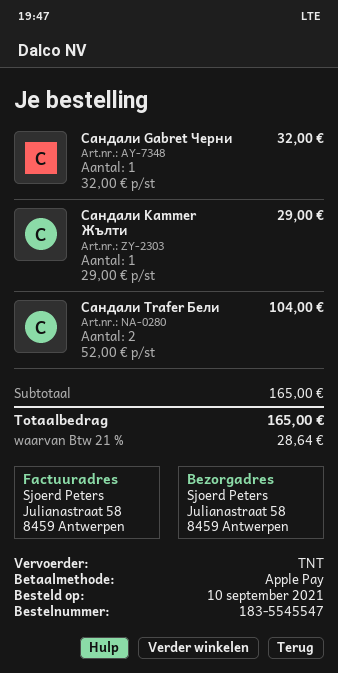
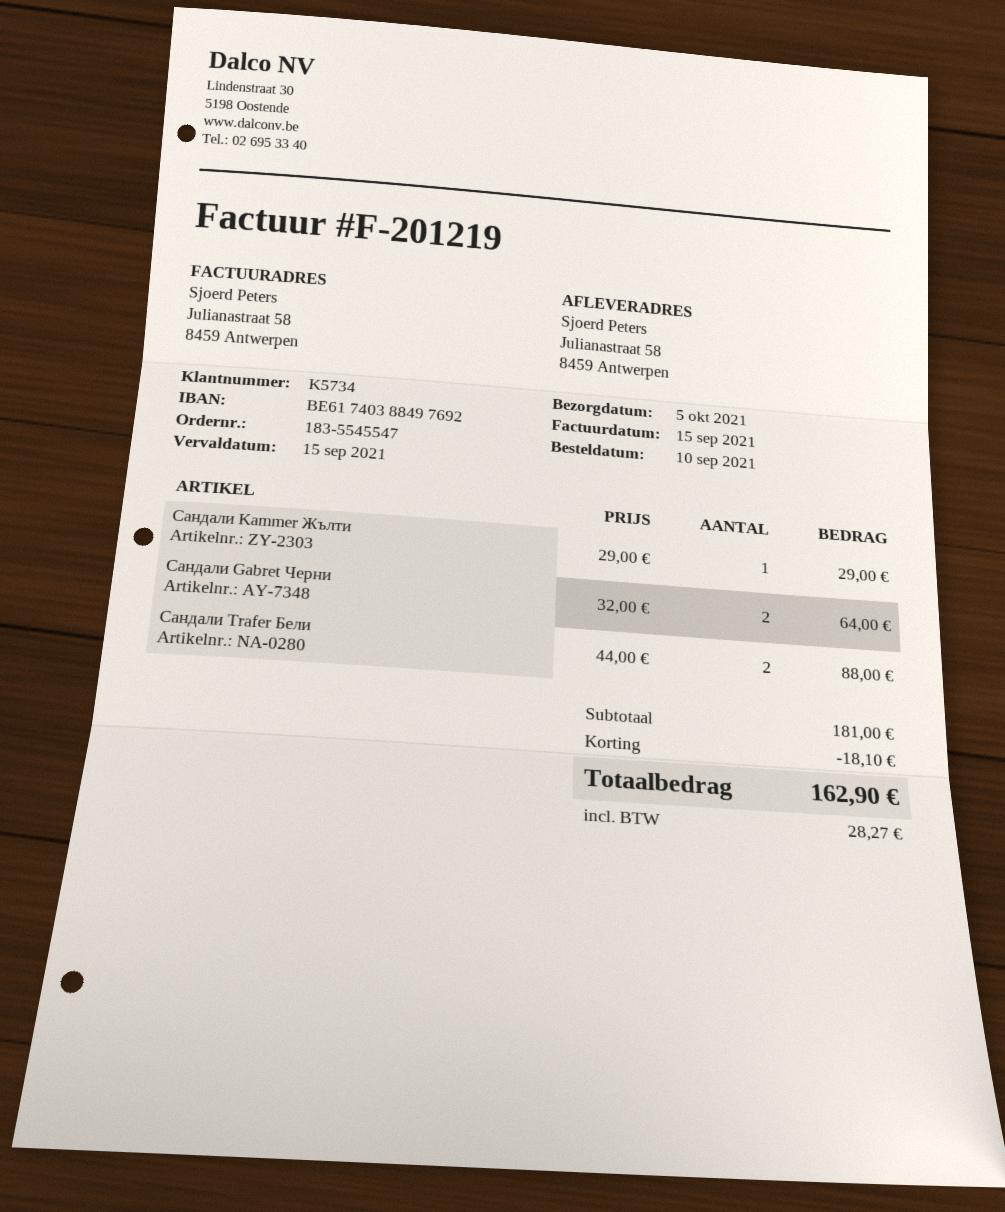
Сандали Gabret Черни: 1 x 32.00 = 32.00 -> 2 x 32.00 = 64.00
Сандали Trafer Бели: 2 x 52.00 = 104.00 -> 2 x 44.00 = 88.00
subtotal: 165.00 -> 181.00
discount: none -> 18.10
tax: 28.64 -> 28.27
total: 165.00 -> 162.90

